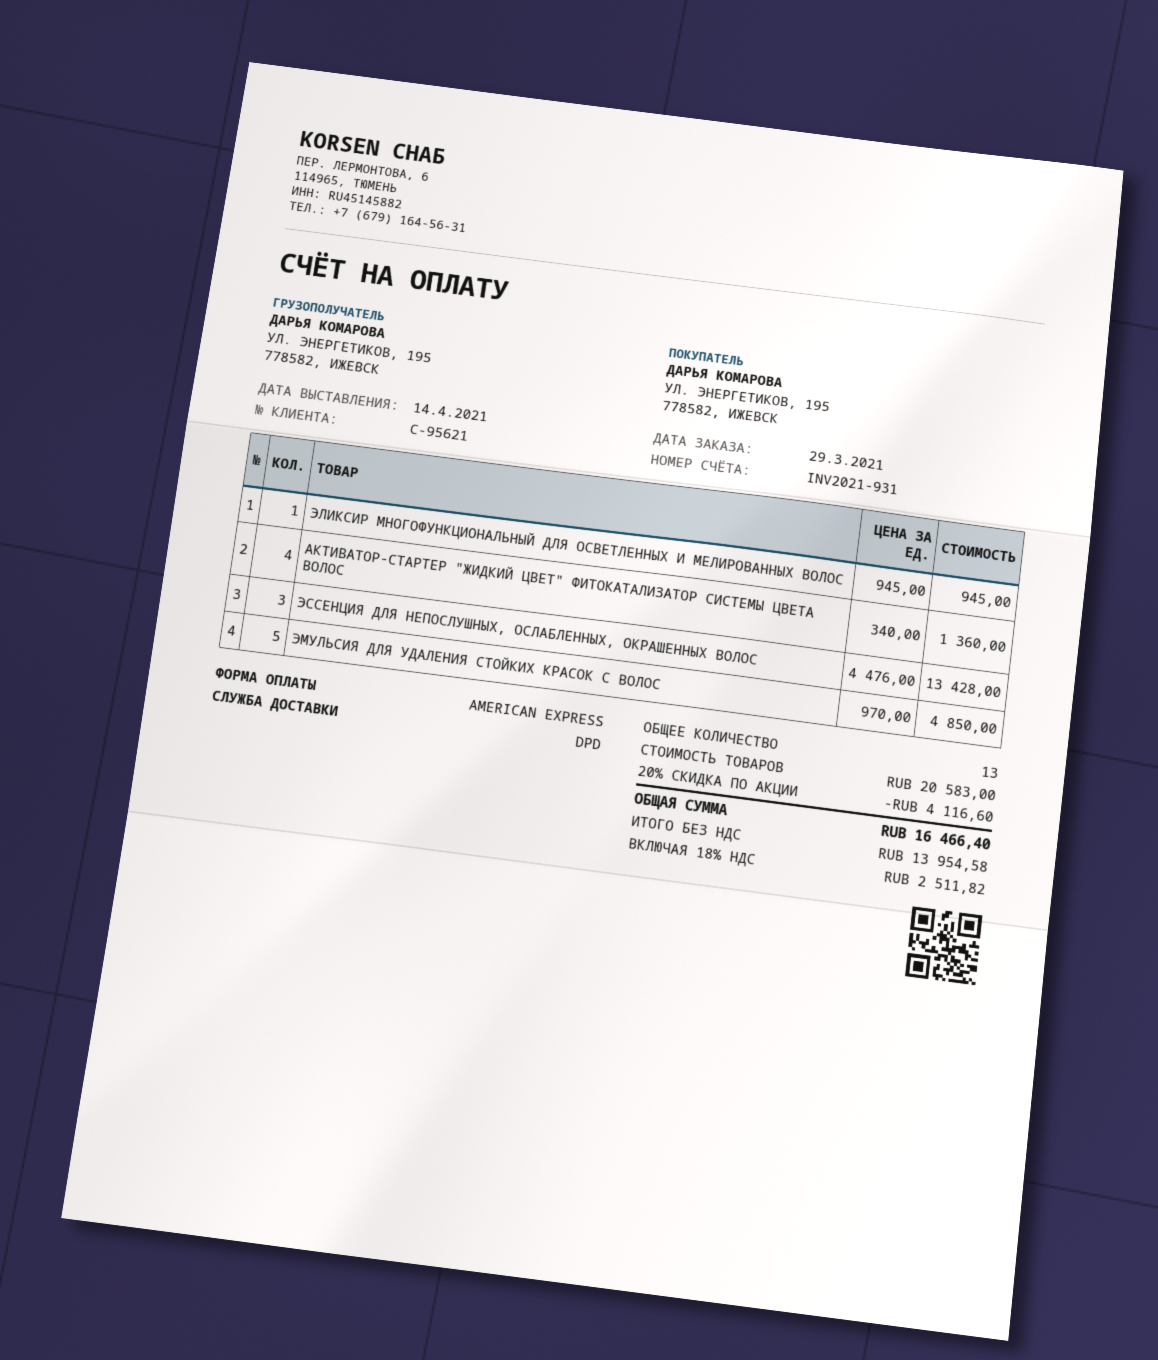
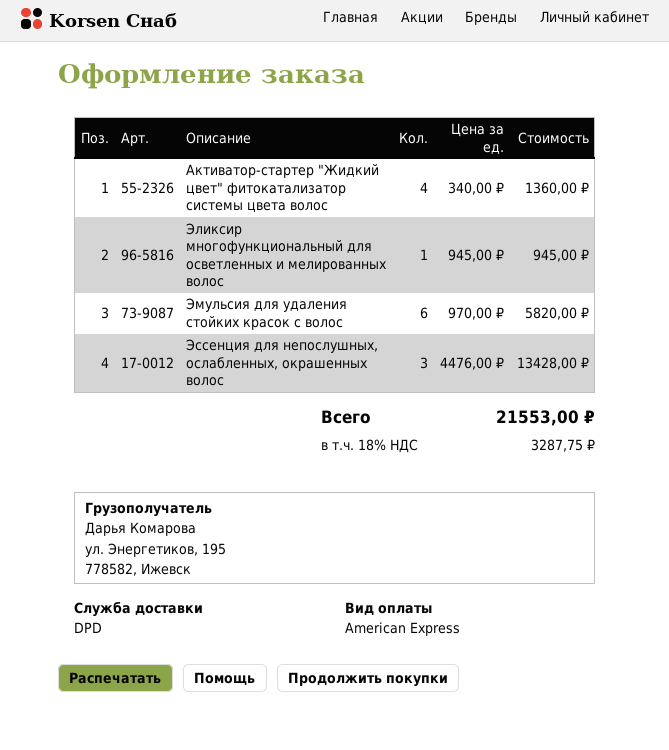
ЭМУЛЬСИЯ ДЛЯ УДАЛЕНИЯ СТОЙКИХ КРАСОК С ВОЛОС: 5 x 970.00 = 4850.00 -> 6 x 970.00 = 5820.00
discount: 20% = 4116.60 -> none
tax: 18% = 2511.82 -> 18% = 3287.75
total: 16466.40 -> 21553.00

